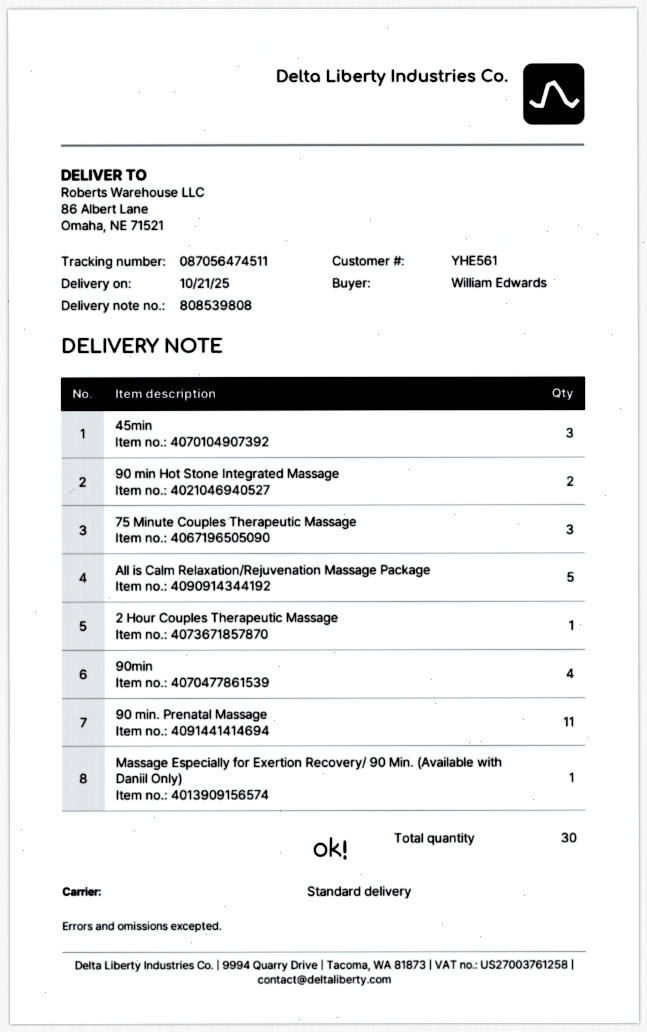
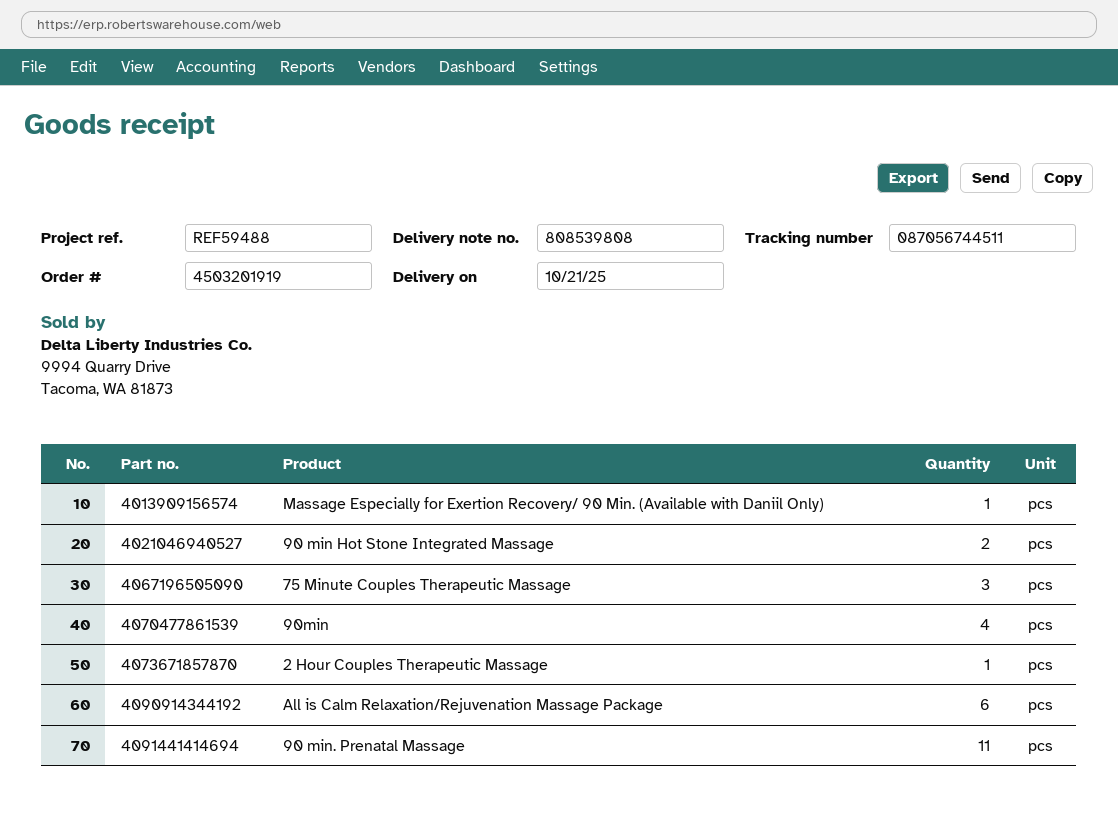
tracking number: 087056474511 -> 087056744511
45min: 3 -> none
All is Calm Relaxation/Rejuvenation Massage Package: 5 -> 6

